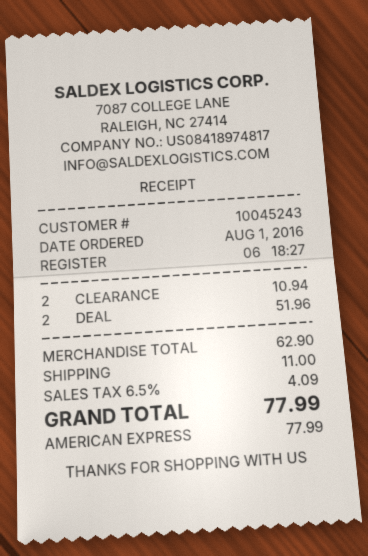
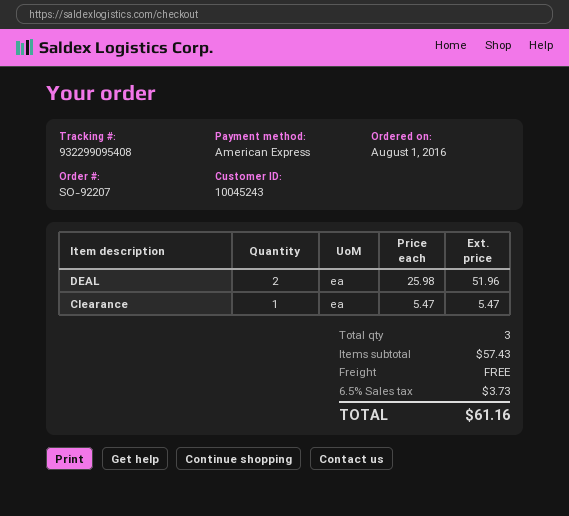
CLEARANCE: 2 for 10.94 -> 1 for 5.47
subtotal: 62.90 -> 57.43
shipping: 11.00 -> 0.00
tax: 6.5% = 4.09 -> 6.5% = 3.73
total: 77.99 -> 61.16

